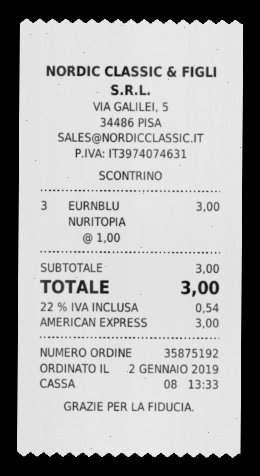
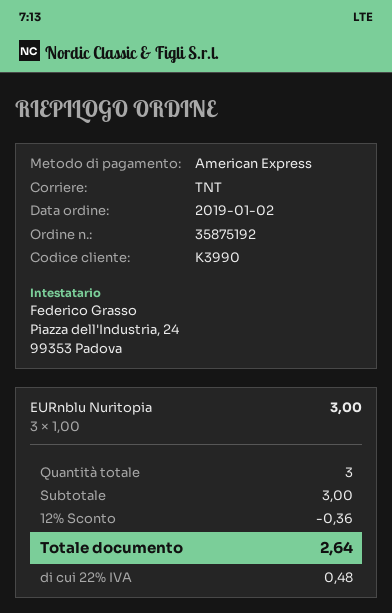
discount: none -> 12% = 0.36
tax: 22% = 0.54 -> 22% = 0.48
total: 3.00 -> 2.64

